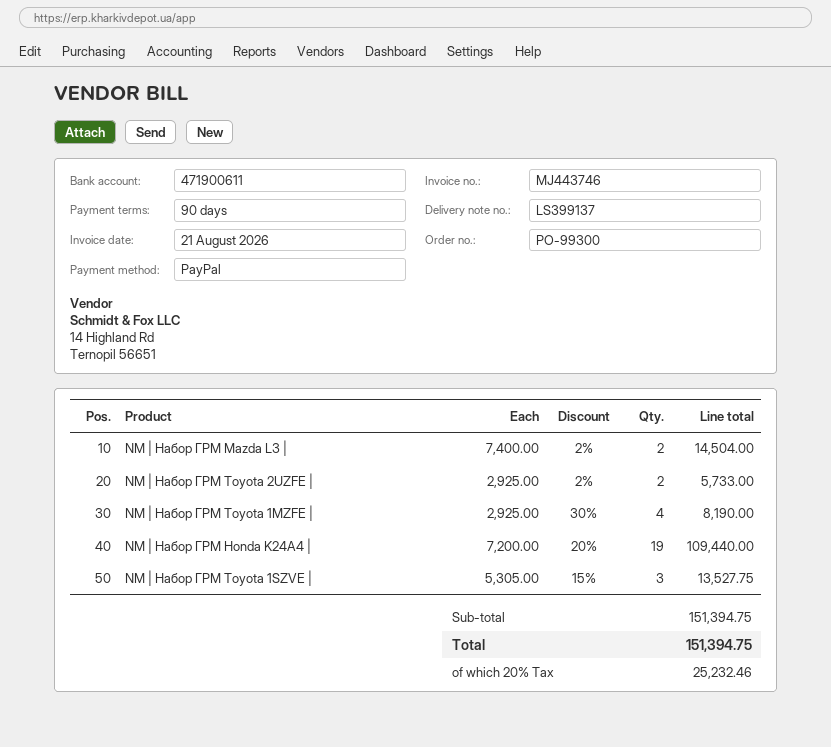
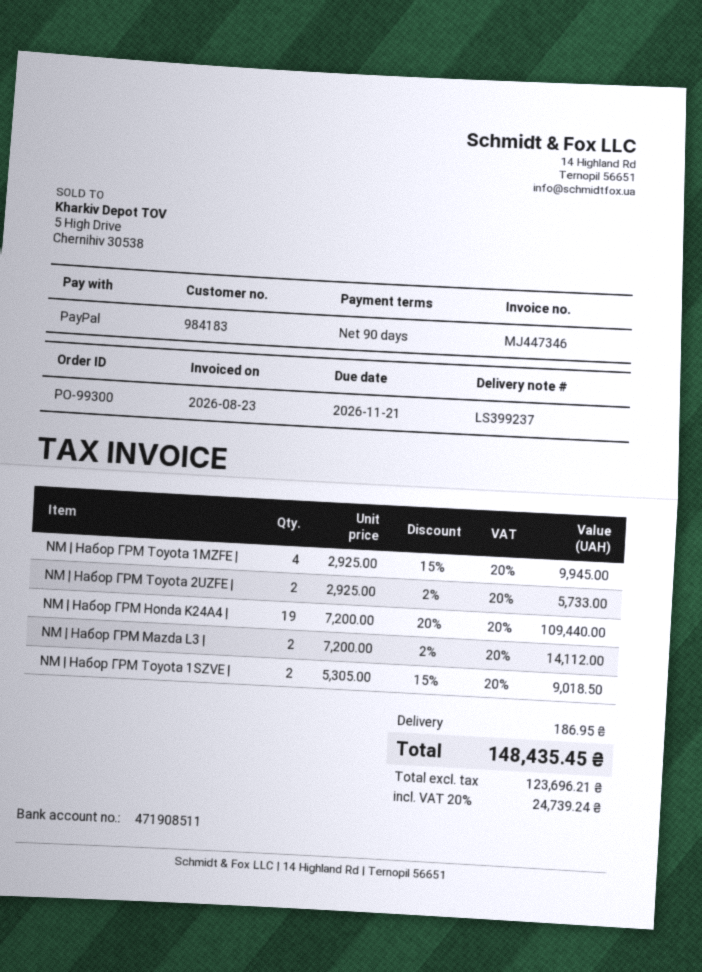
delivery note number: LS399137 -> LS399237
invoice number: MJ443746 -> MJ447346
invoice date: 2026-08-21 -> 2026-08-23
bank account: 471900611 -> 471908511
NM | Набор ГРМ Mazda L3 |: 2 x 7400.00 - 2% = 14504.00 -> 2 x 7200.00 - 2% = 14112.00
NM | Набор ГРМ Toyota 1MZFE |: 4 x 2925.00 - 30% = 8190.00 -> 4 x 2925.00 - 15% = 9945.00
NM | Набор ГРМ Toyota 1SZVE |: 3 x 5305.00 - 15% = 13527.75 -> 2 x 5305.00 - 15% = 9018.50
shipping: none -> 186.95
tax: 20% = 25232.46 -> 20% = 24739.24
total: 151394.75 -> 148435.45

